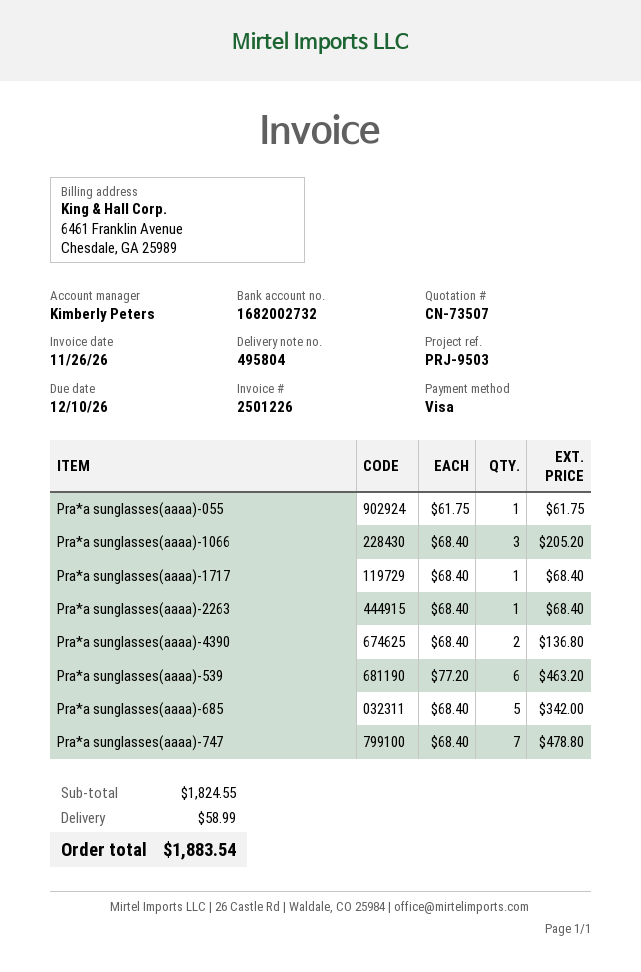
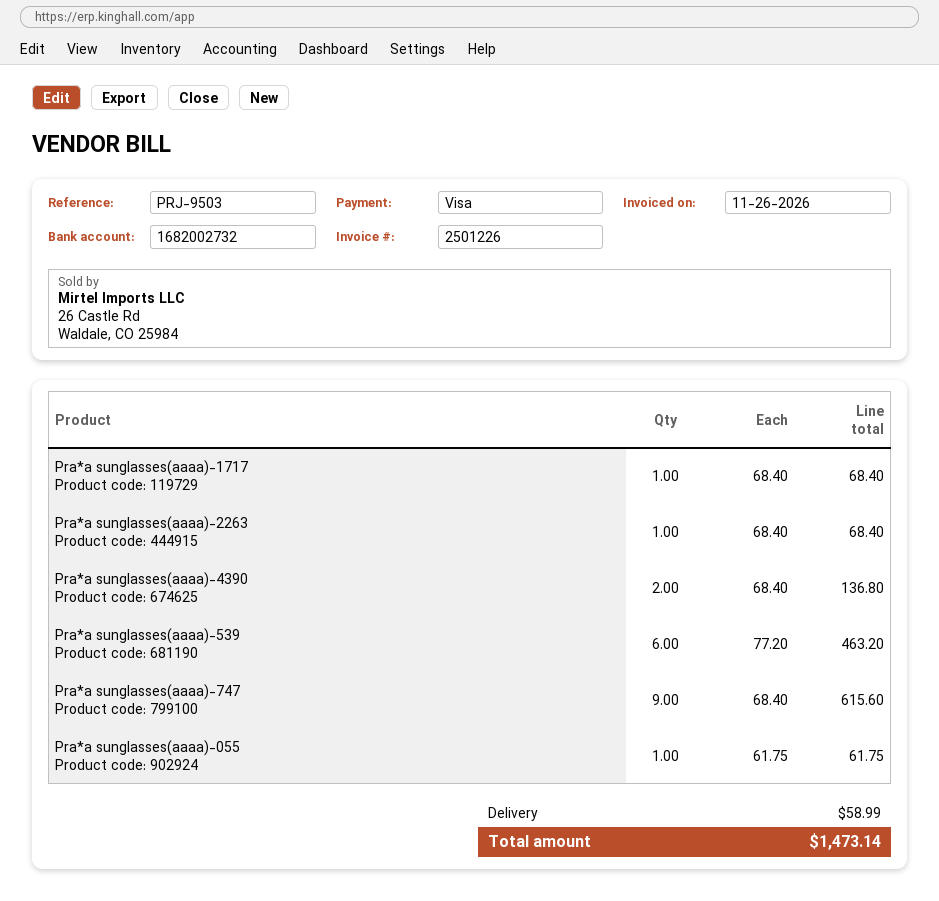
Pra*a sunglasses(aaaa)-1066: 3 x 68.40 = 205.20 -> none
Pra*a sunglasses(aaaa)-685: 5 x 68.40 = 342.00 -> none
Pra*a sunglasses(aaaa)-747: 7 x 68.40 = 478.80 -> 9 x 68.40 = 615.60
total: 1883.54 -> 1473.14

